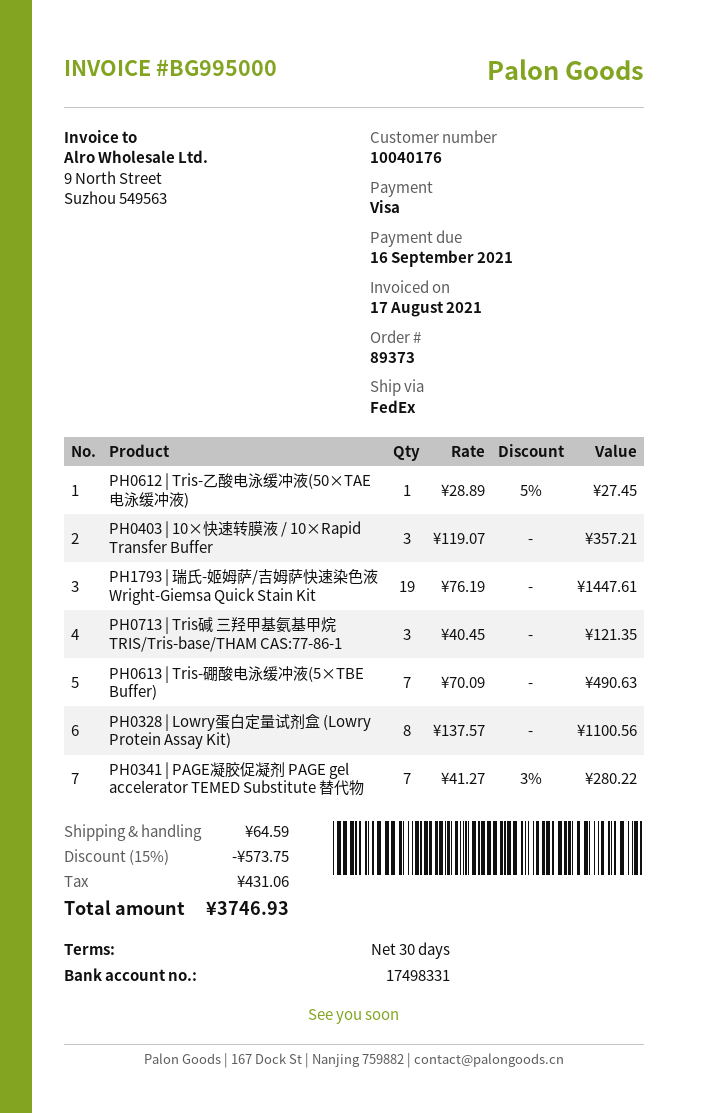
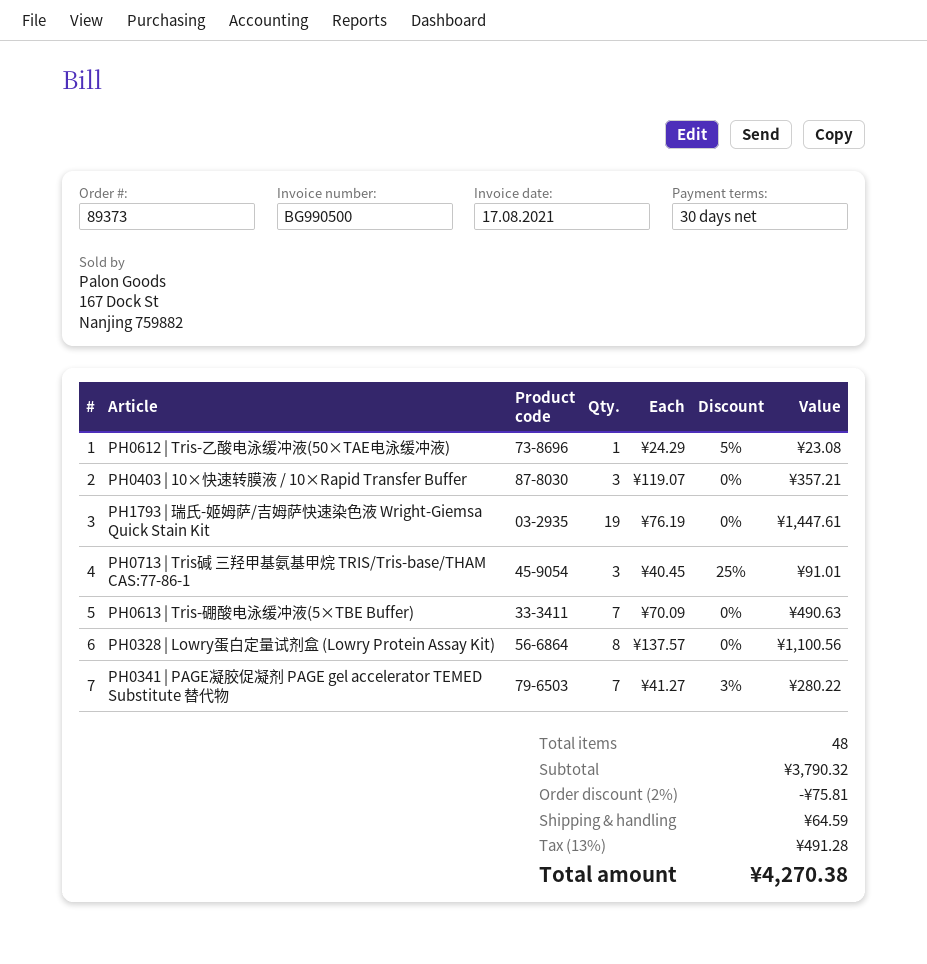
invoice number: BG995000 -> BG990500
PH0612 | Tris-乙酸电泳缓冲液(50×TAE电泳缓冲液): 1 x 28.89 - 5% = 27.45 -> 1 x 24.29 - 5% = 23.08
PH0713 | Tris碱 三羟甲基氨基甲烷 TRIS/Tris-base/THAM CAS:77-86-1: 3 x 40.45 = 121.35 -> 3 x 40.45 - 25% = 91.01
discount: 15% = 573.75 -> 2% = 75.81
tax: 431.06 -> 491.28
total: 3746.93 -> 4270.38

